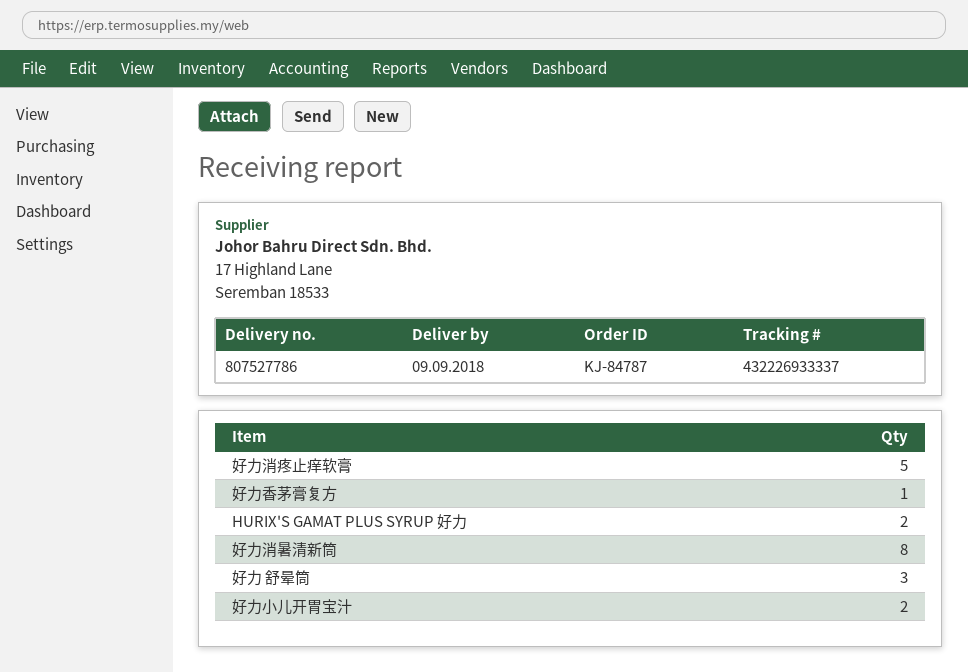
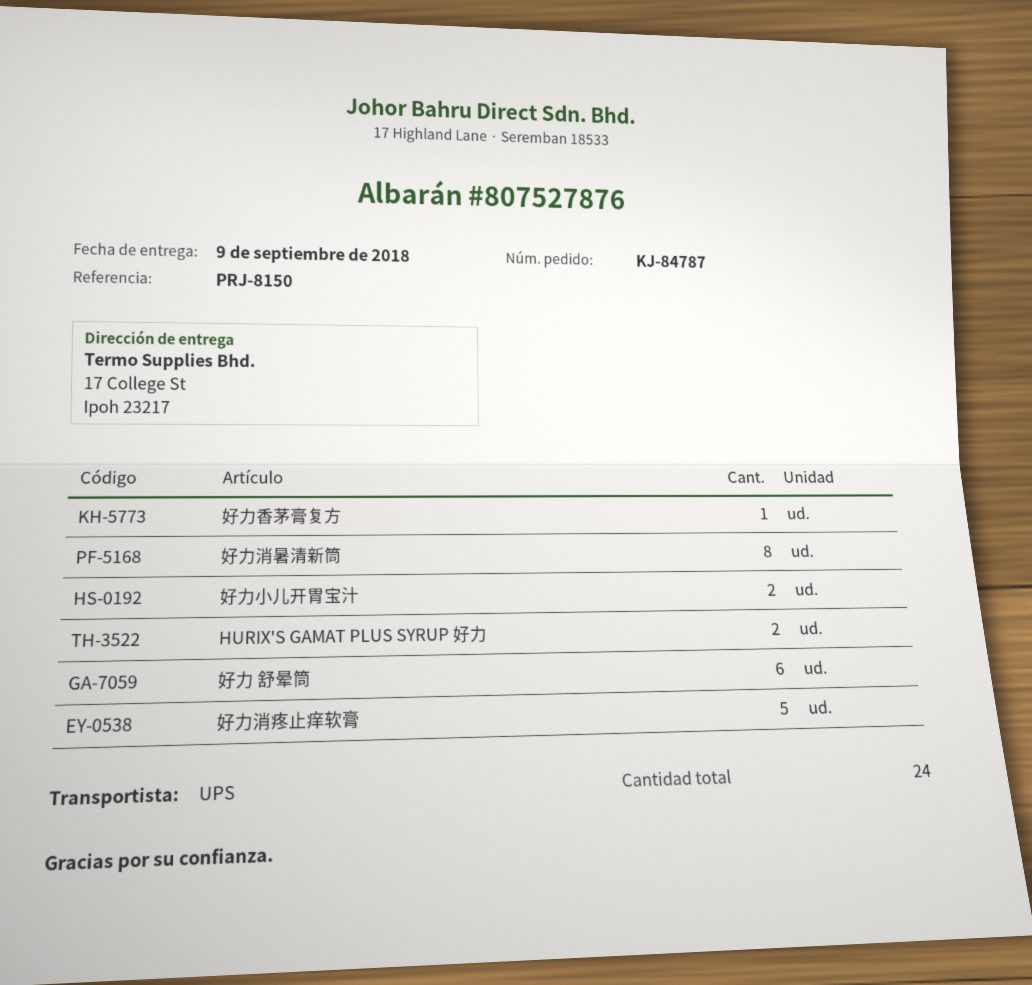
delivery note number: 807527786 -> 807527876
好力 舒晕筒: 3 -> 6

